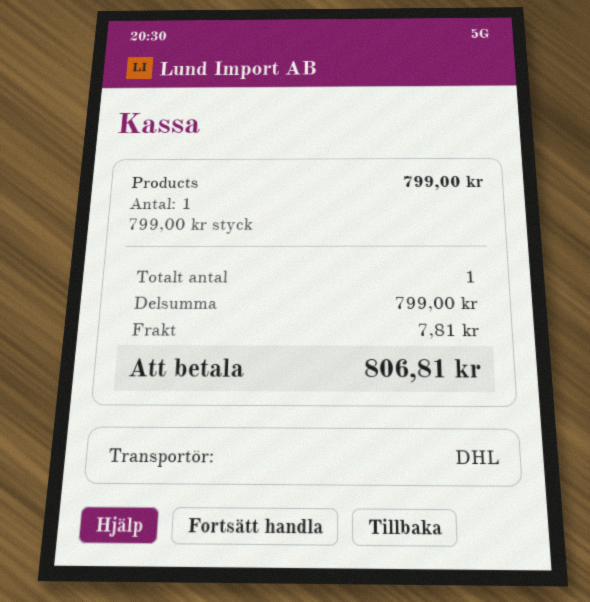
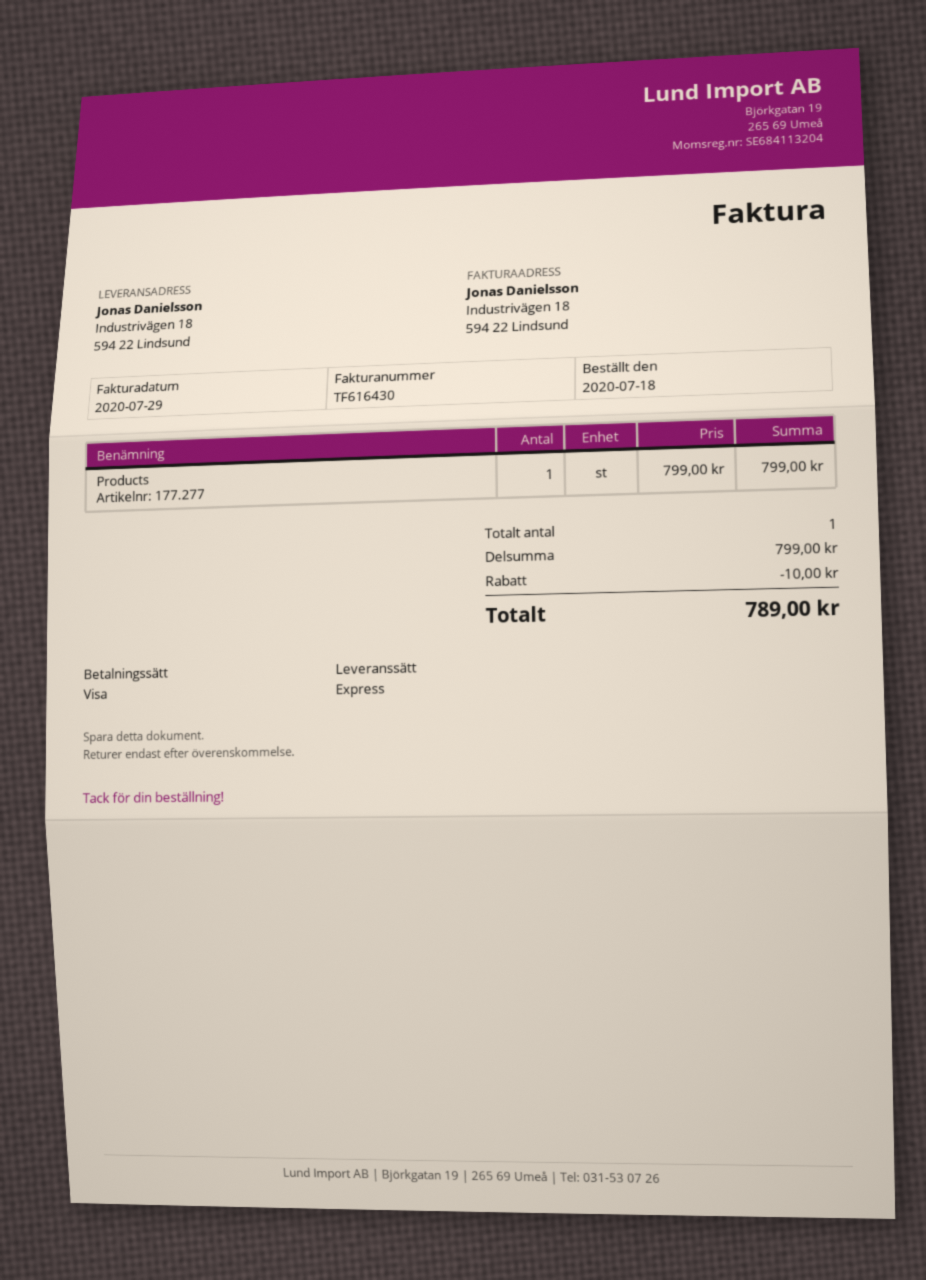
shipping method: DHL -> express
discount: none -> 10.00
shipping: 7.81 -> none
total: 806.81 -> 789.00

